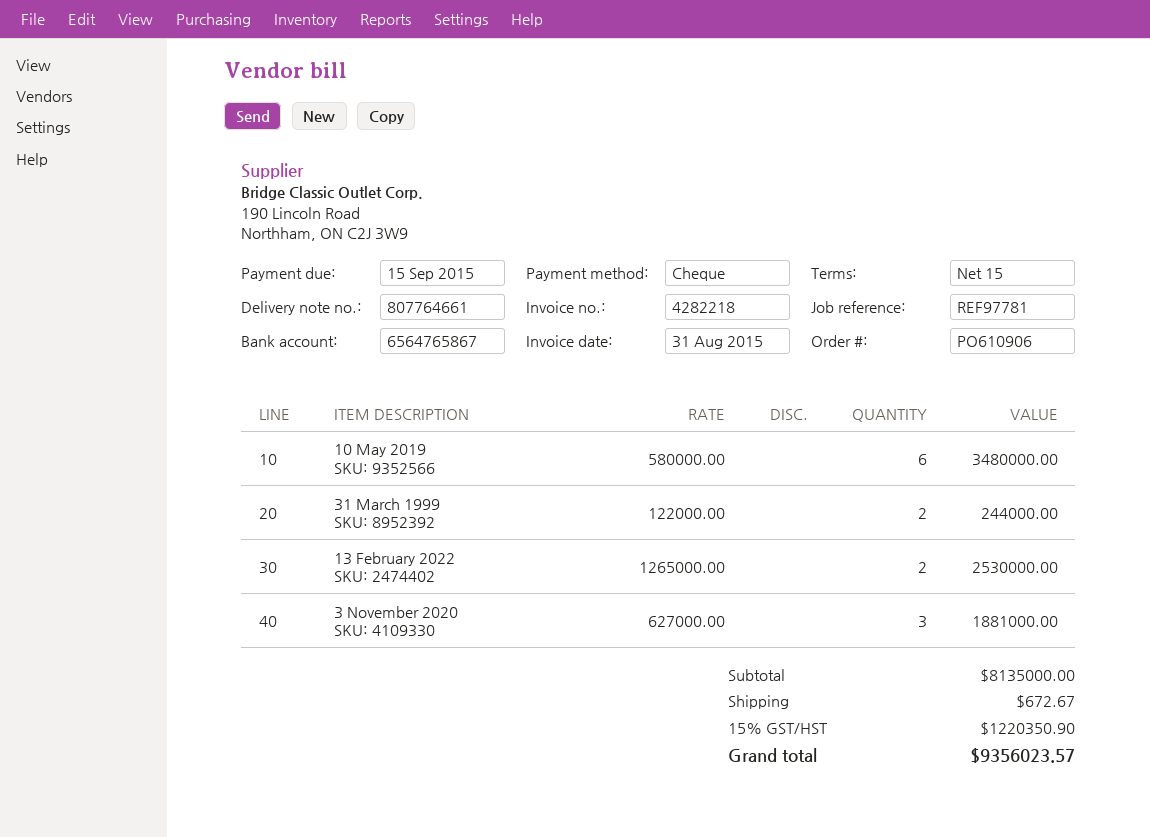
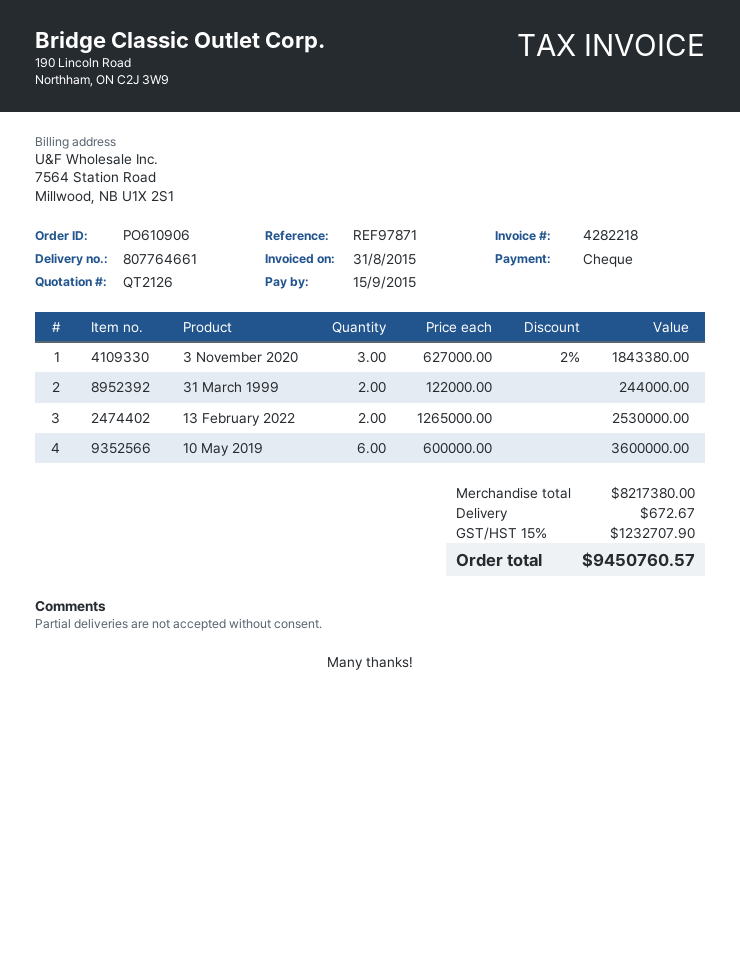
reference: REF97781 -> REF97871
10 May 2019: 6 x 580000.00 = 3480000.00 -> 6 x 600000.00 = 3600000.00
3 November 2020: 3 x 627000.00 = 1881000.00 -> 3 x 627000.00 - 2% = 1843380.00
subtotal: 8135000.00 -> 8217380.00
tax: 15% = 1220350.90 -> 15% = 1232707.90
total: 9356023.57 -> 9450760.57

